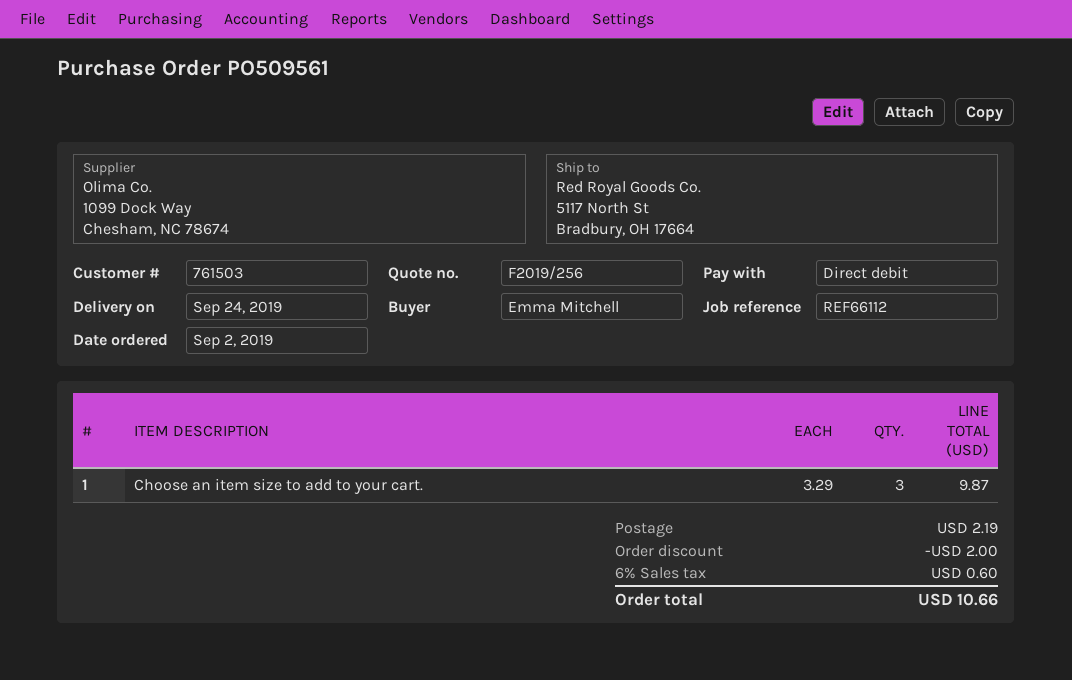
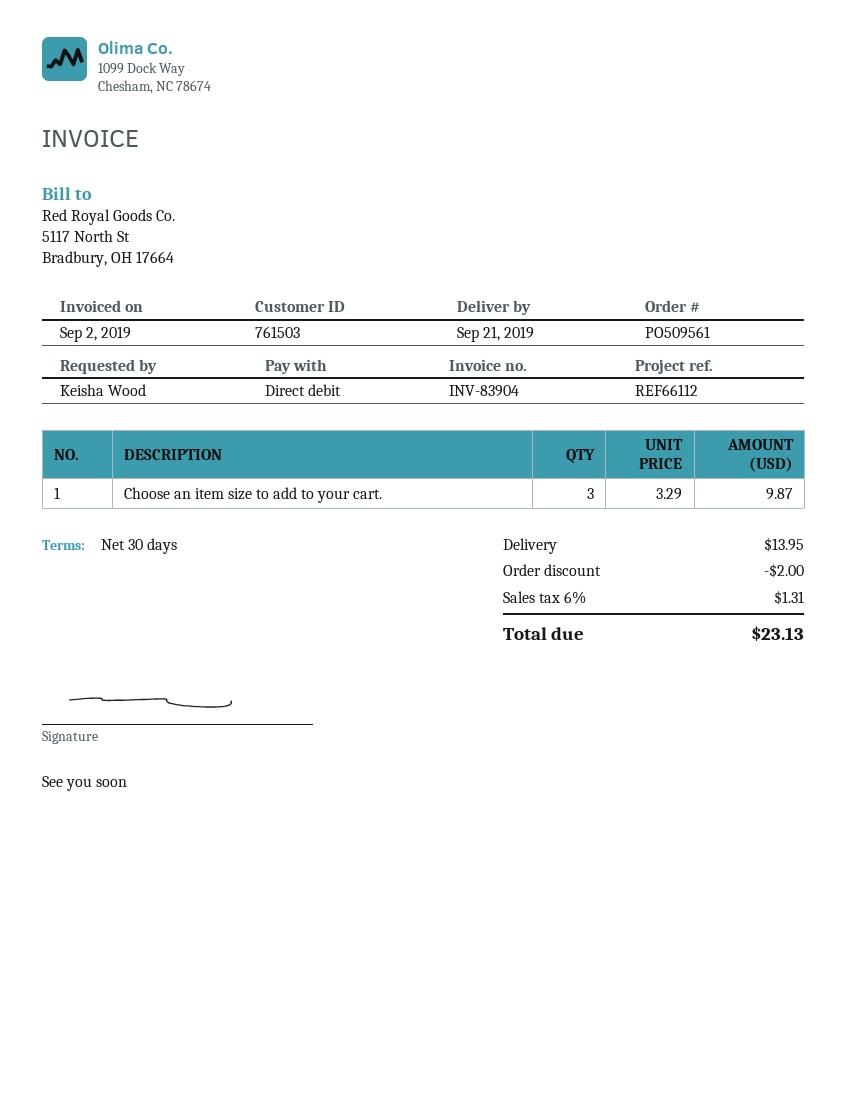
delivery date: 2019-09-24 -> 2019-09-21
ordered by: Emma Mitchell -> Keisha Wood
shipping: 2.19 -> 13.95
tax: 6% = 0.60 -> 6% = 1.31
total: 10.66 -> 23.13

